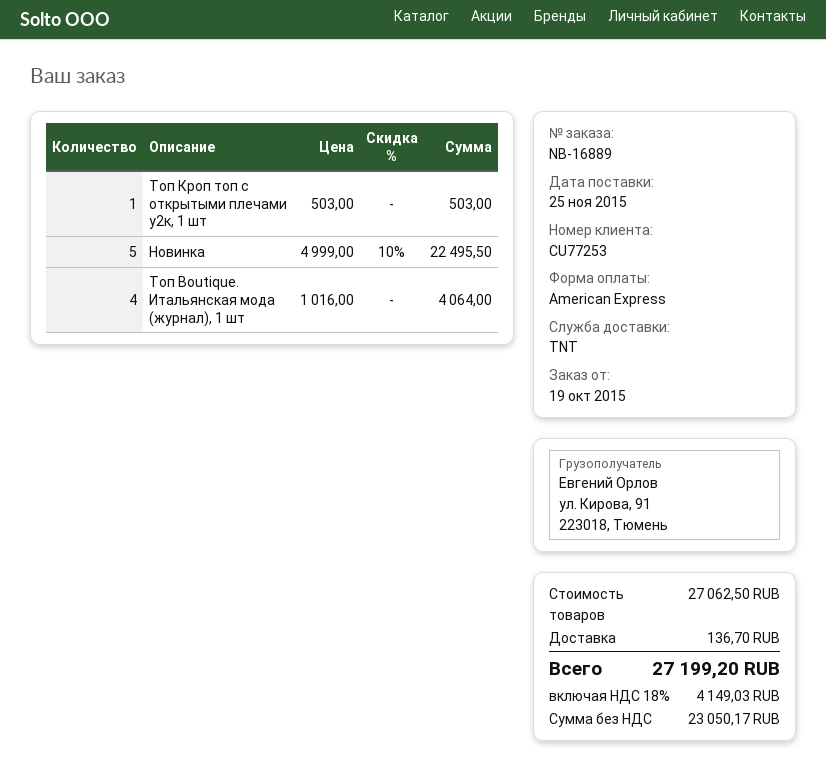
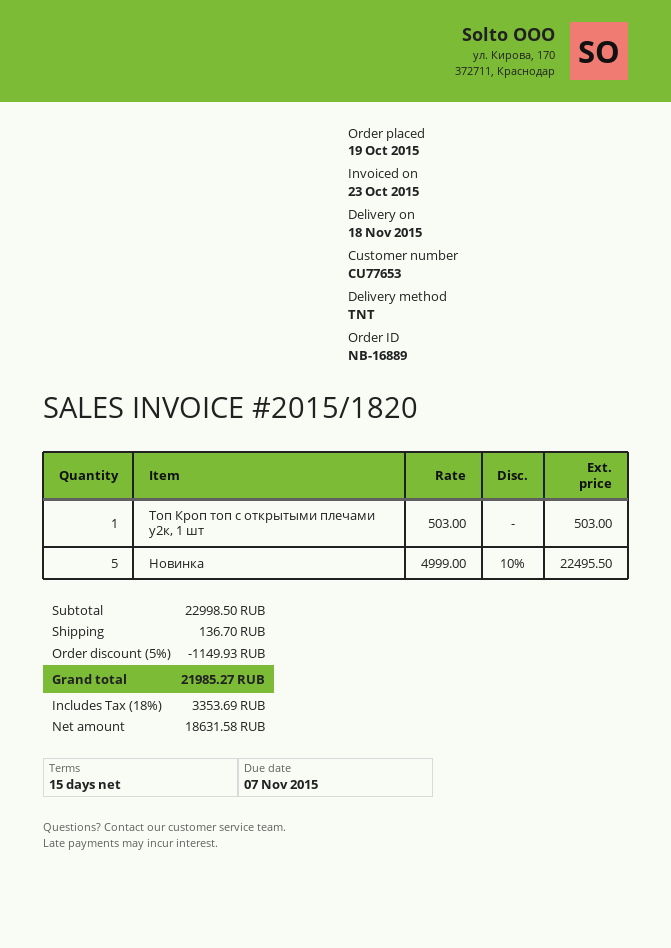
delivery date: 2015-11-25 -> 2015-11-18
customer number: CU77253 -> CU77653
Топ Boutique. Итальянская мода (журнал), 1 шт: 4 x 1016.00 = 4064.00 -> none
subtotal: 27062.50 -> 22998.50
discount: none -> 5% = 1149.93
net: 23050.17 -> 18631.58
tax: 18% = 4149.03 -> 18% = 3353.69
total: 27199.20 -> 21985.27

